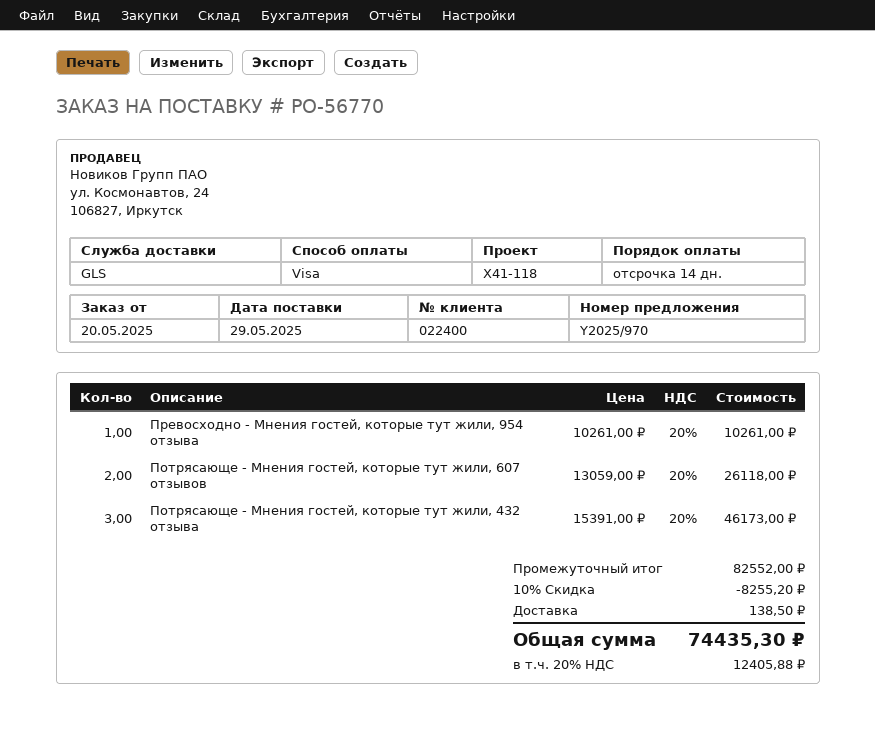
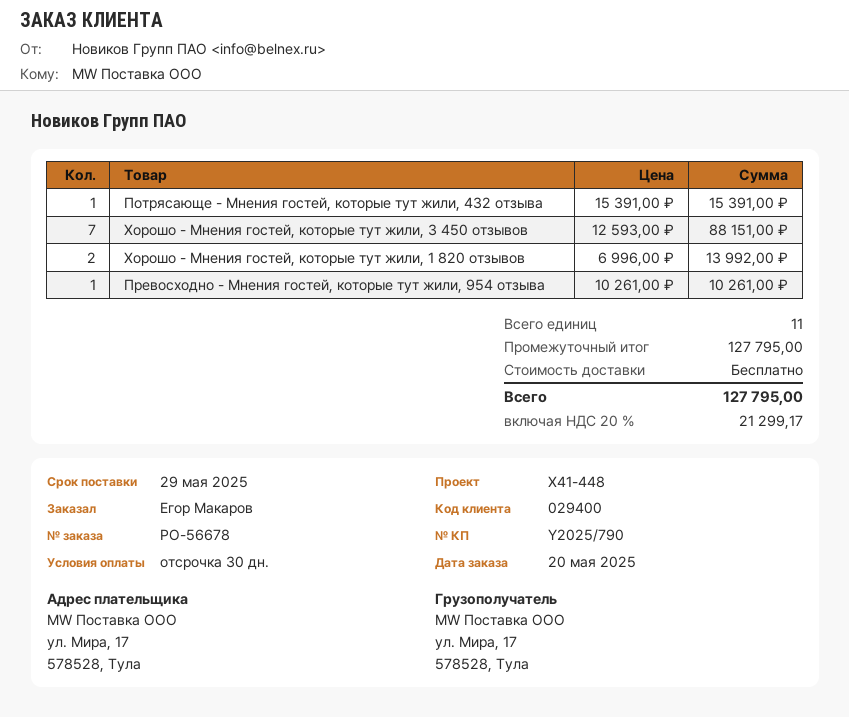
quote number: Y2025/970 -> Y2025/790
order number: PO-56770 -> PO-56678
payment terms: 14 days -> 30 days
customer number: 022400 -> 029400
reference: X41-118 -> X41-448
Потрясающе - Мнения гостей, которые тут жили, 607 отзывов: 2 x 13059.00 = 26118.00 -> none
Потрясающе - Мнения гостей, которые тут жили, 432 отзыва: 3 x 15391.00 = 46173.00 -> 1 x 15391.00 = 15391.00
Хорошо - Мнения гостей, которые тут жили, 3 450 отзывов: none -> 7 x 12593.00 = 88151.00
Хорошо - Мнения гостей, которые тут жили, 1 820 отзывов: none -> 2 x 6996.00 = 13992.00
subtotal: 82552.00 -> 127795.00
discount: 10% = 8255.20 -> none
shipping: 138.50 -> 0.00
tax: 20% = 12405.88 -> 20% = 21299.17
total: 74435.30 -> 127795.00

